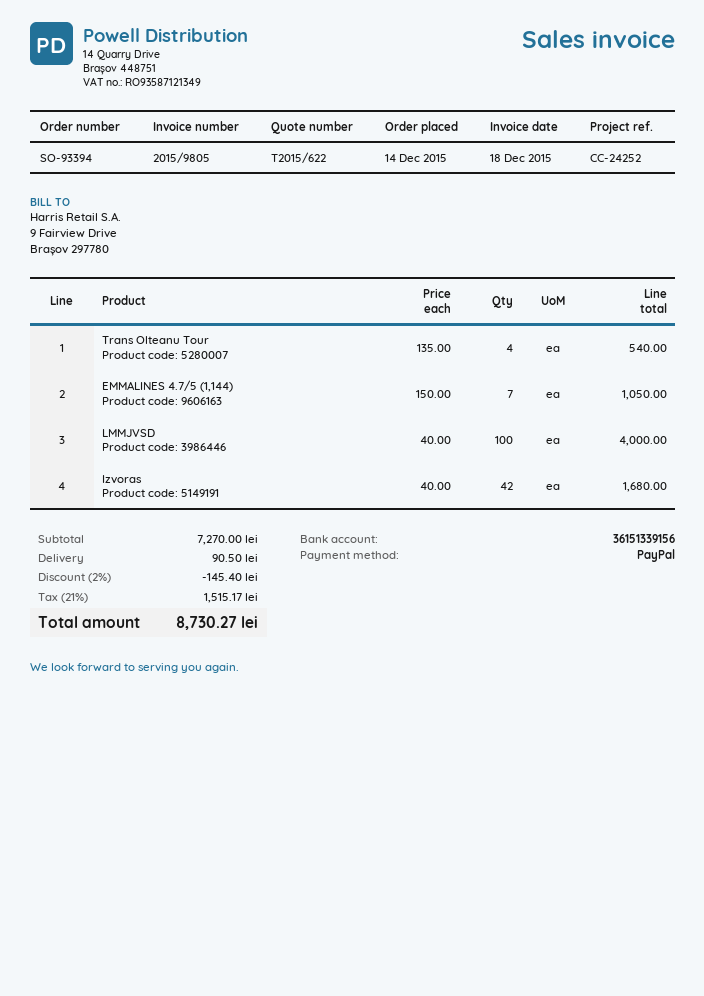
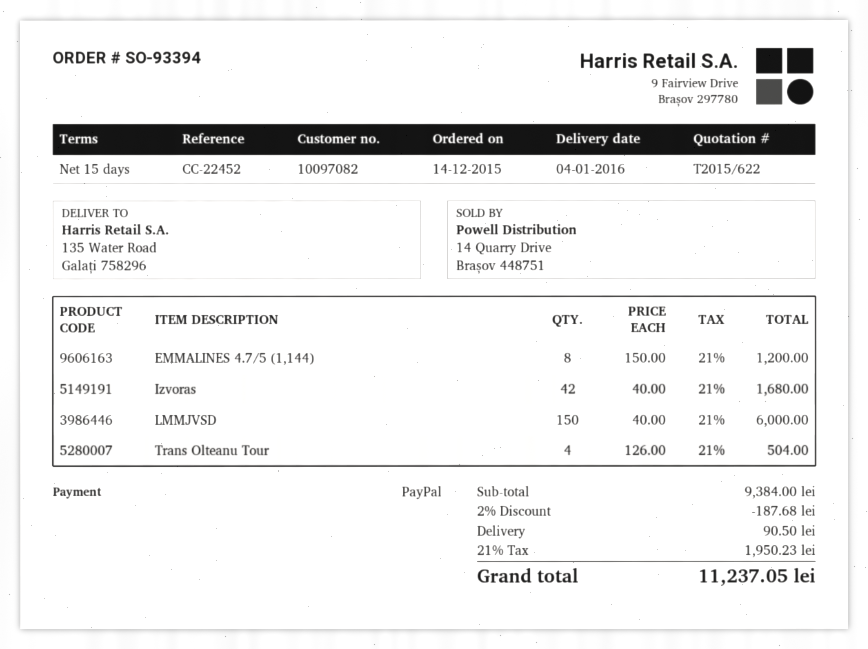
reference: CC-24252 -> CC-22452
Trans Olteanu Tour: 4 x 135.00 = 540.00 -> 4 x 126.00 = 504.00
EMMALINES 4.7/5 (1,144): 7 x 150.00 = 1050.00 -> 8 x 150.00 = 1200.00
LMMJVSD: 100 x 40.00 = 4000.00 -> 150 x 40.00 = 6000.00
subtotal: 7270.00 -> 9384.00
discount: 2% = 145.40 -> 2% = 187.68
tax: 21% = 1515.17 -> 21% = 1950.23
total: 8730.27 -> 11237.05

